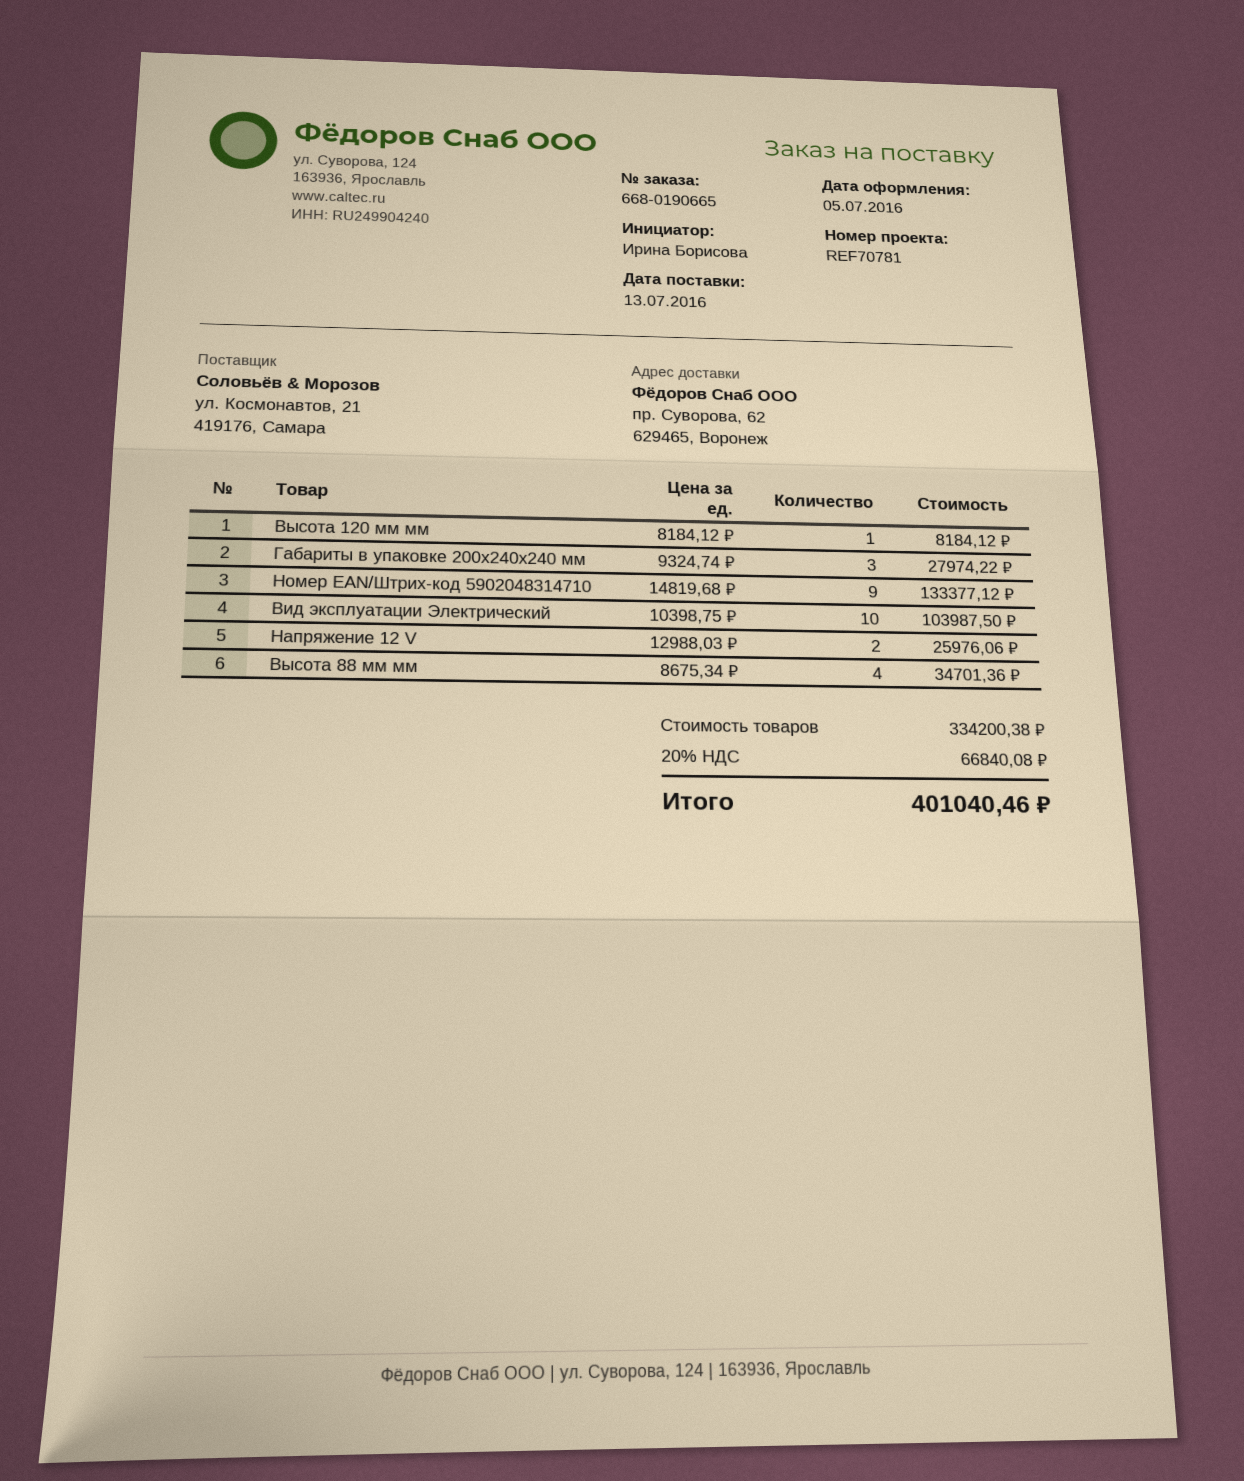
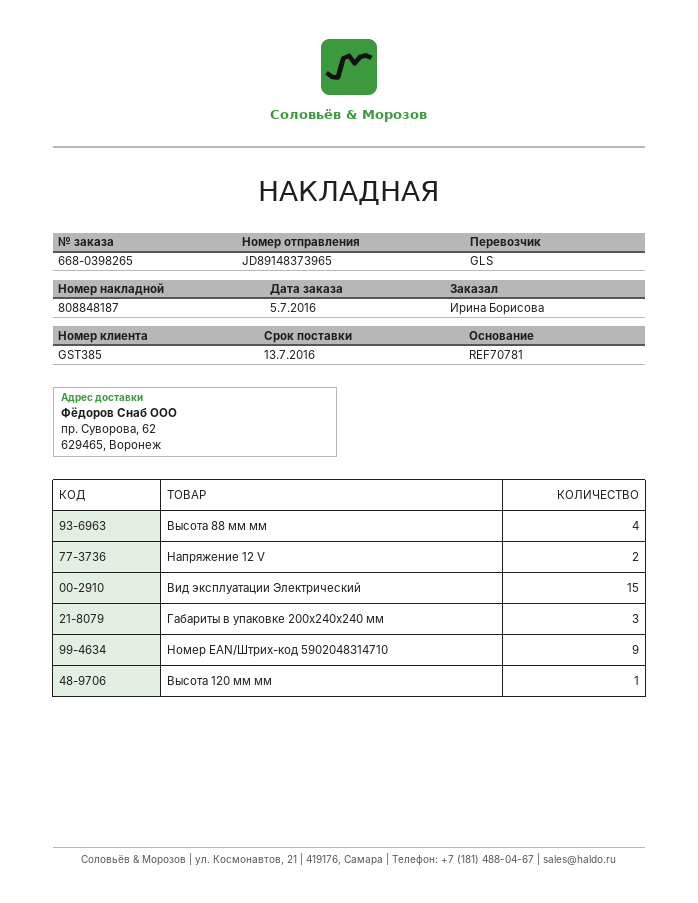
order number: 668-0190665 -> 668-0398265
Вид эксплуатации Электрический: 10 -> 15

